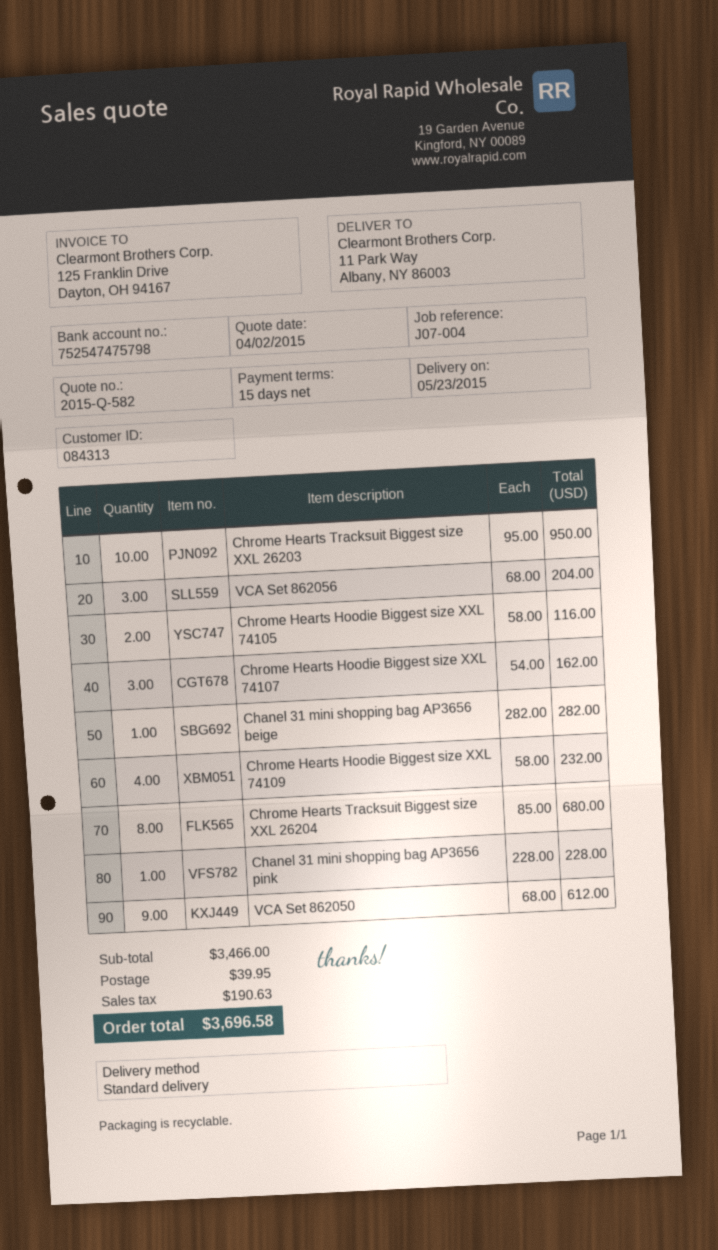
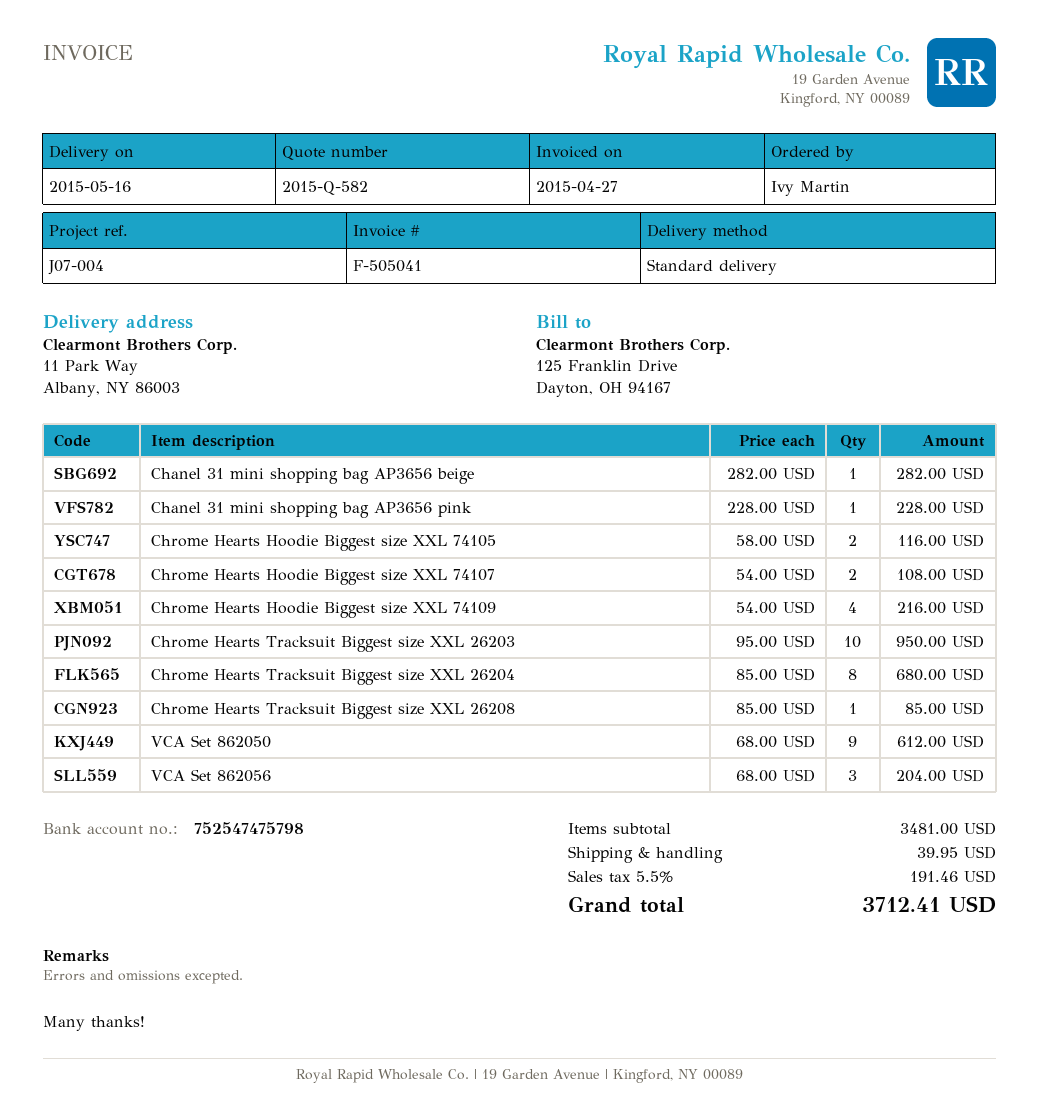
delivery date: 2015-05-23 -> 2015-05-16
Chrome Hearts Hoodie Biggest size XXL 74107: 3 x 54.00 = 162.00 -> 2 x 54.00 = 108.00
Chrome Hearts Hoodie Biggest size XXL 74109: 4 x 58.00 = 232.00 -> 4 x 54.00 = 216.00
Chrome Hearts Tracksuit Biggest size XXL 26208: none -> 1 x 85.00 = 85.00
subtotal: 3466.00 -> 3481.00
tax: 190.63 -> 191.46
total: 3696.58 -> 3712.41

